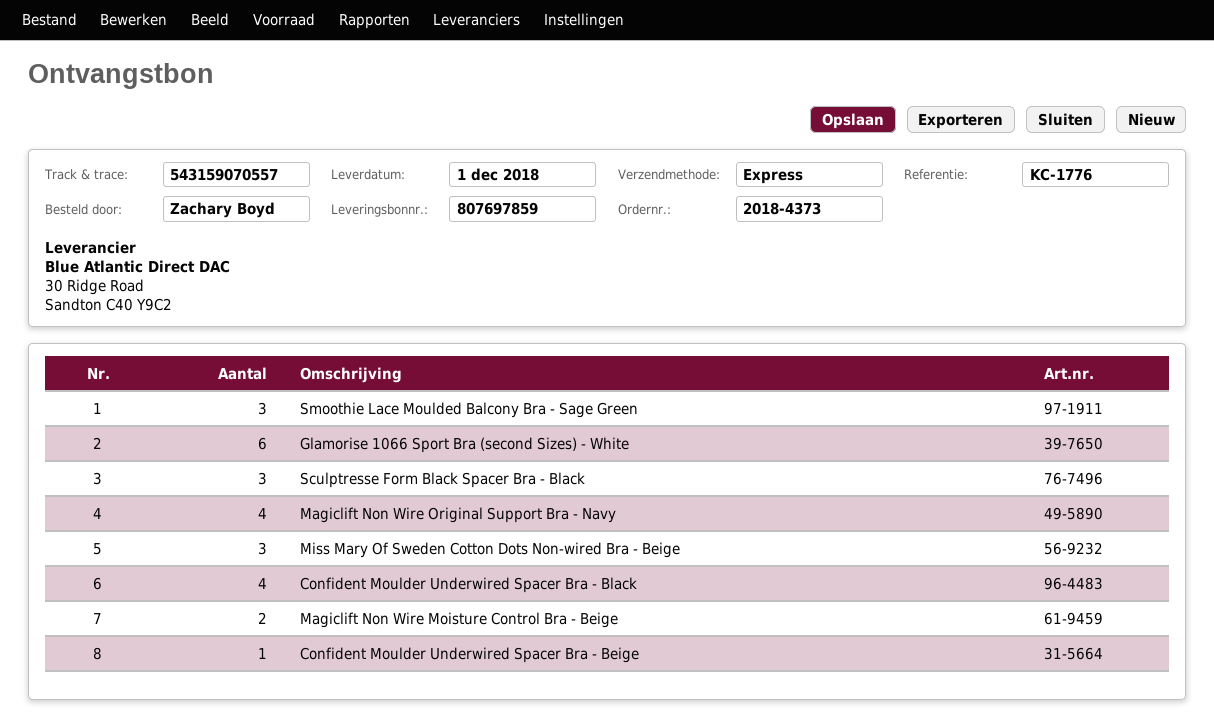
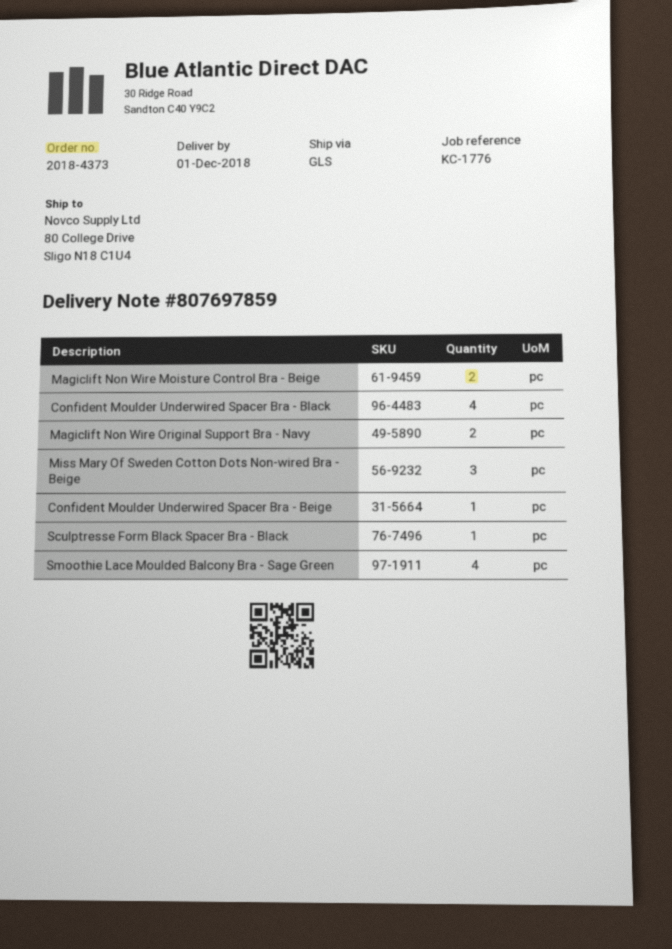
shipping method: express -> GLS
Smoothie Lace Moulded Balcony Bra - Sage Green: 3 -> 4
Glamorise 1066 Sport Bra (second Sizes) - White: 6 -> none
Sculptresse Form Black Spacer Bra - Black: 3 -> 1
Magiclift Non Wire Original Support Bra - Navy: 4 -> 2

